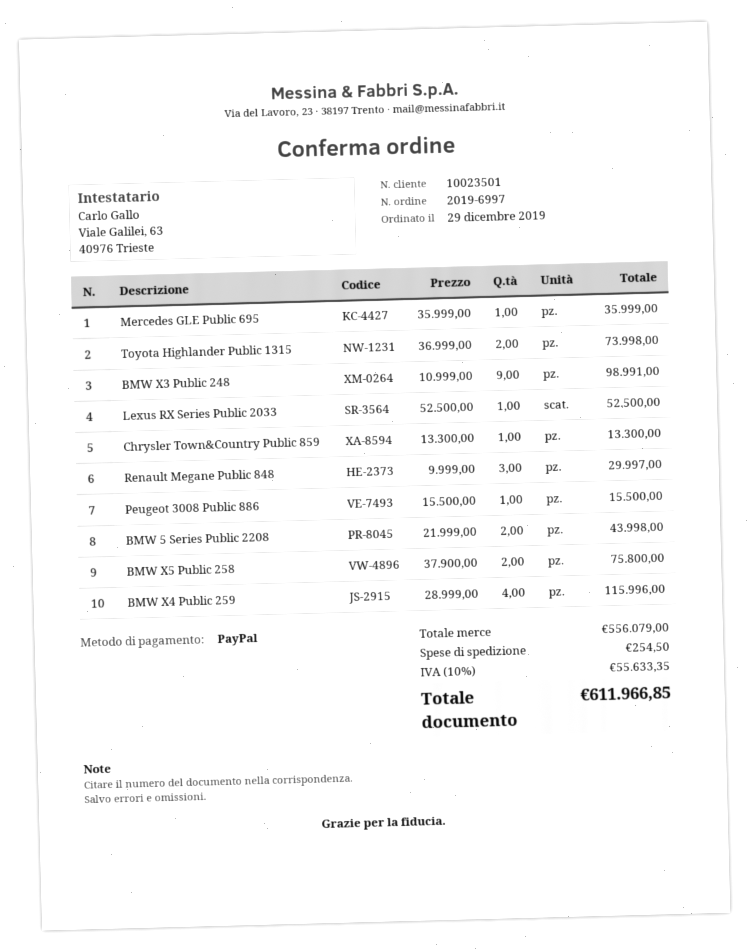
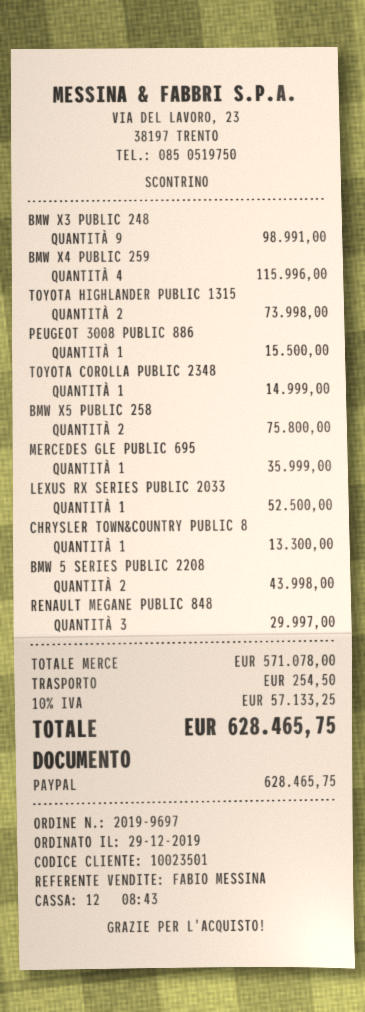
order number: 2019-6997 -> 2019-9697
TOYOTA COROLLA PUBLIC 2348: none -> 1 for 14999.00
subtotal: 556079.00 -> 571078.00
tax: 10% = 55633.35 -> 10% = 57133.25
total: 611966.85 -> 628465.75

